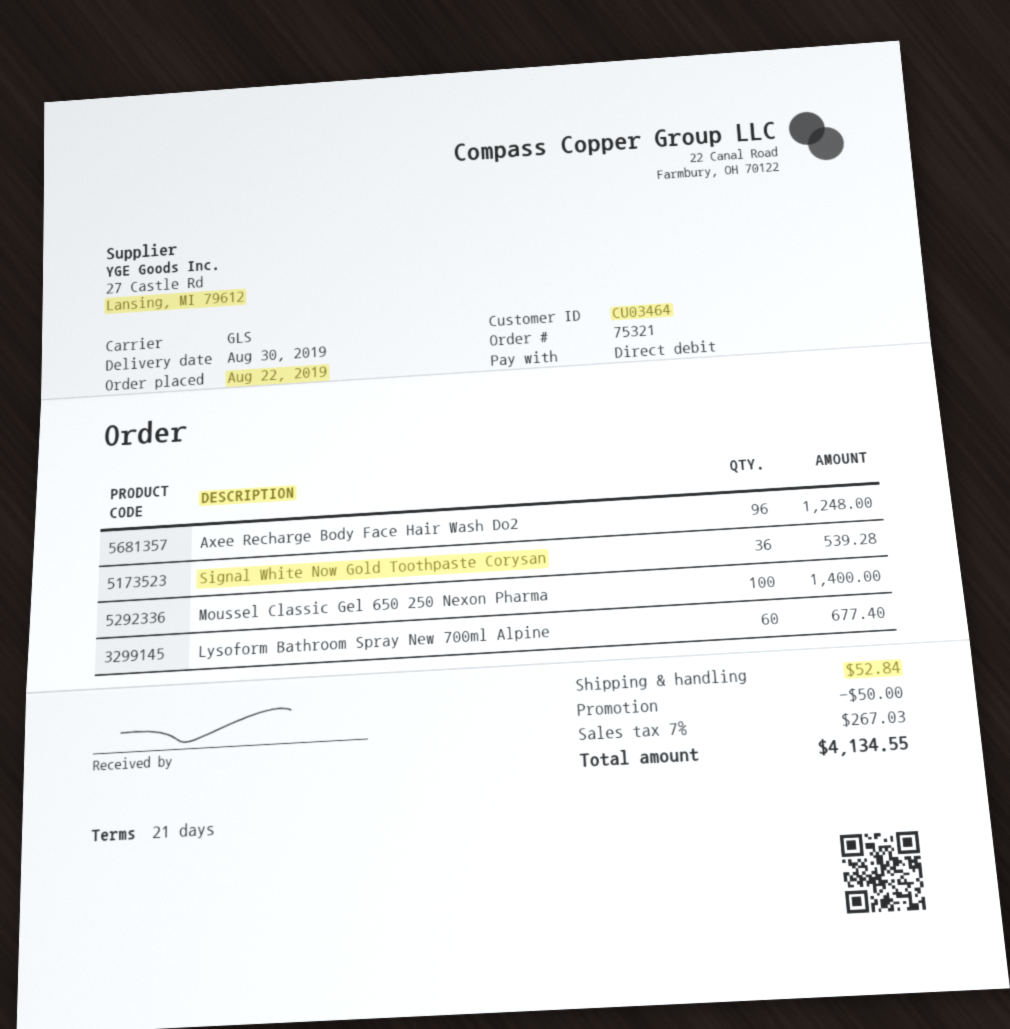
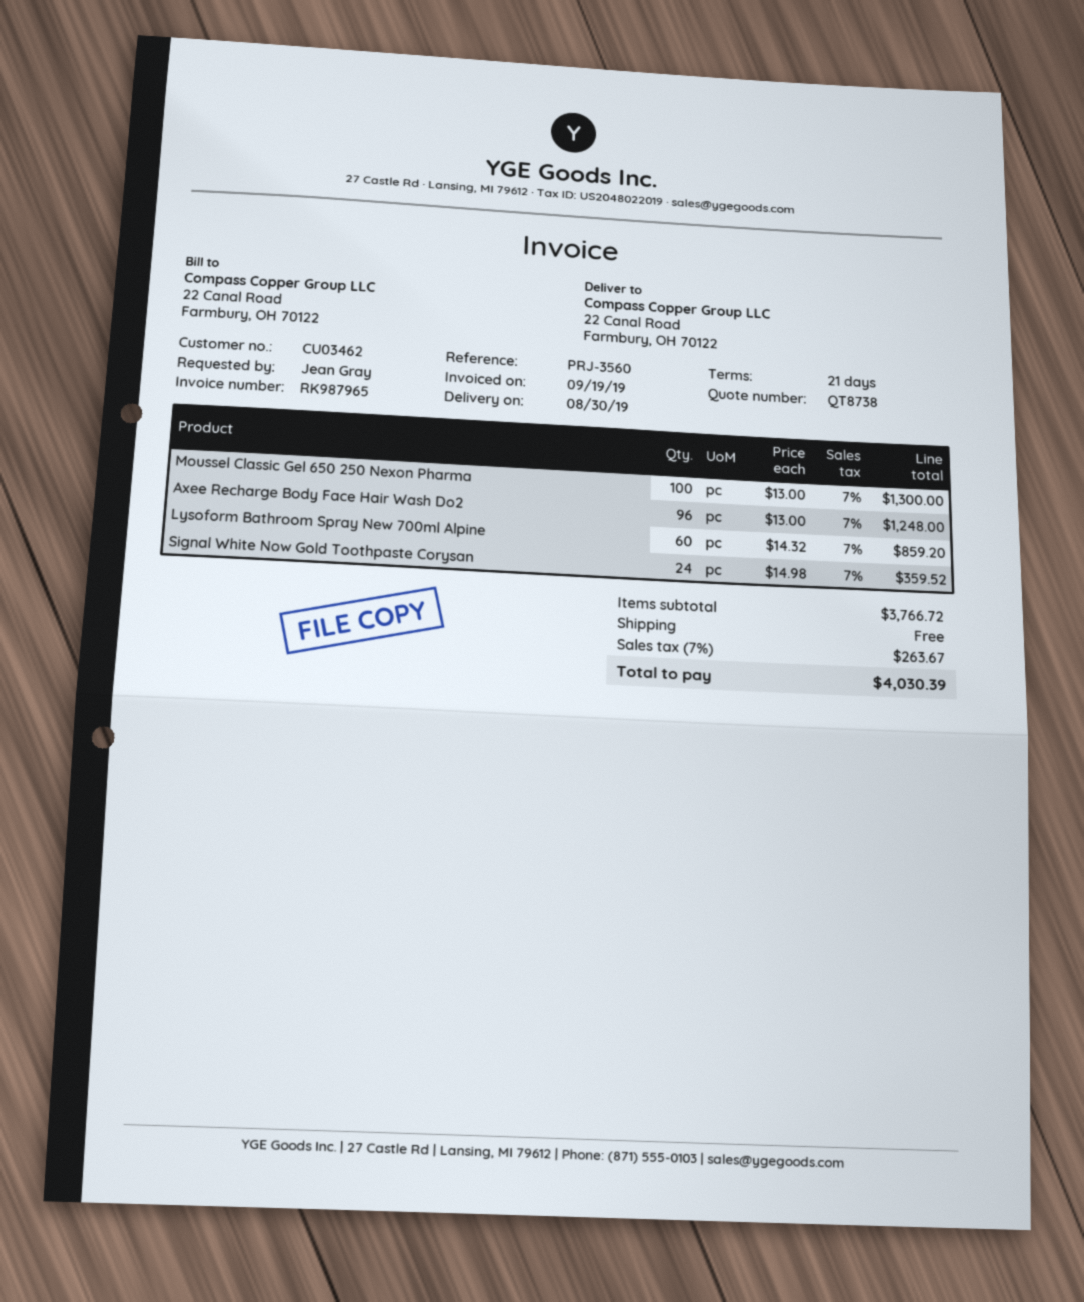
customer number: CU03464 -> CU03462
Signal White Now Gold Toothpaste Corysan: 36 for 539.28 -> 24 for 359.52
Moussel Classic Gel 650 250 Nexon Pharma: 100 for 1400.00 -> 100 for 1300.00
Lysoform Bathroom Spray New 700ml Alpine: 60 for 677.40 -> 60 for 859.20
discount: 50.00 -> none
shipping: 52.84 -> 0.00
tax: 7% = 267.03 -> 7% = 263.67
total: 4134.55 -> 4030.39

